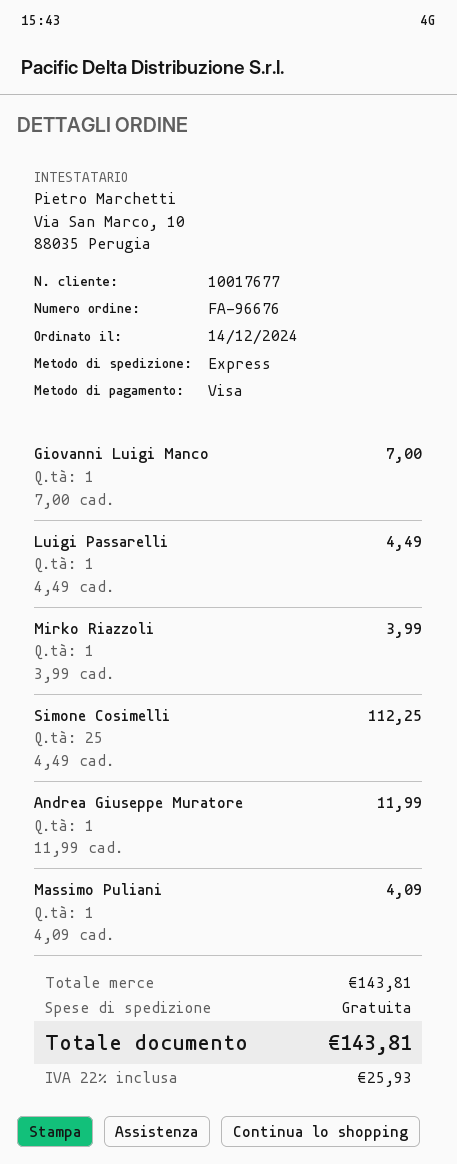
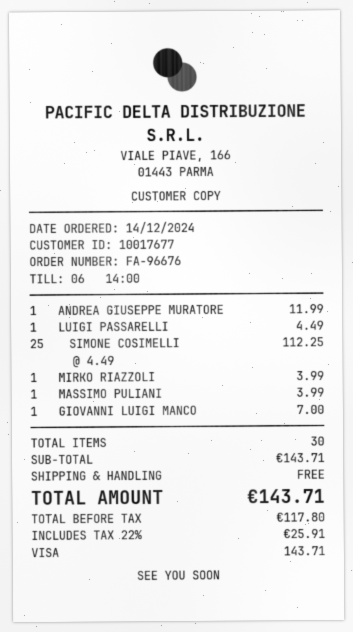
Massimo Puliani: 1 x 4.09 = 4.09 -> 1 x 3.99 = 3.99
subtotal: 143.81 -> 143.71
tax: 22% = 25.93 -> 22% = 25.91
total: 143.81 -> 143.71

